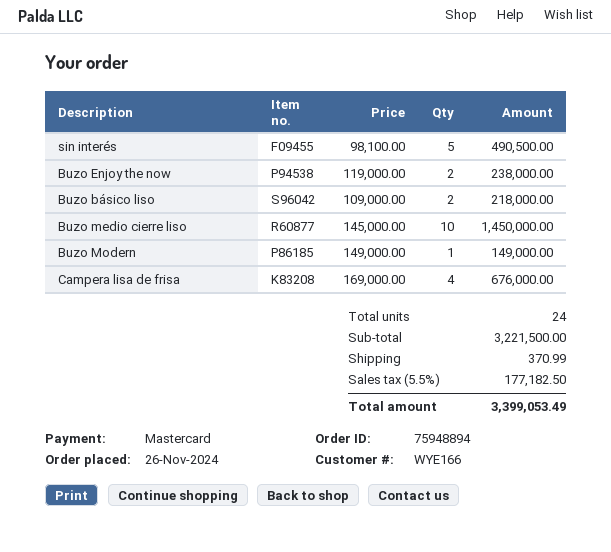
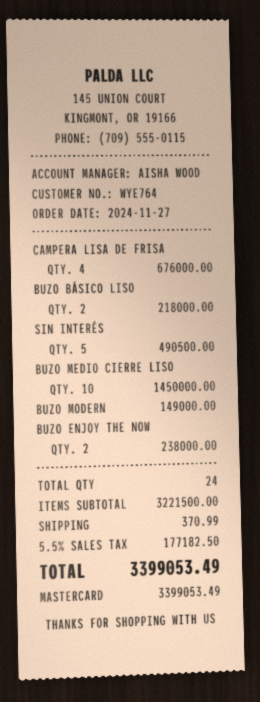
order date: 2024-11-26 -> 2024-11-27
customer number: WYE166 -> WYE764

